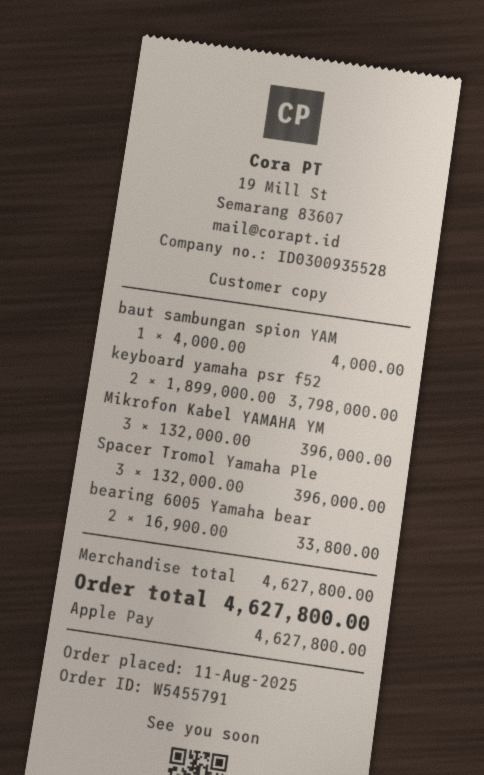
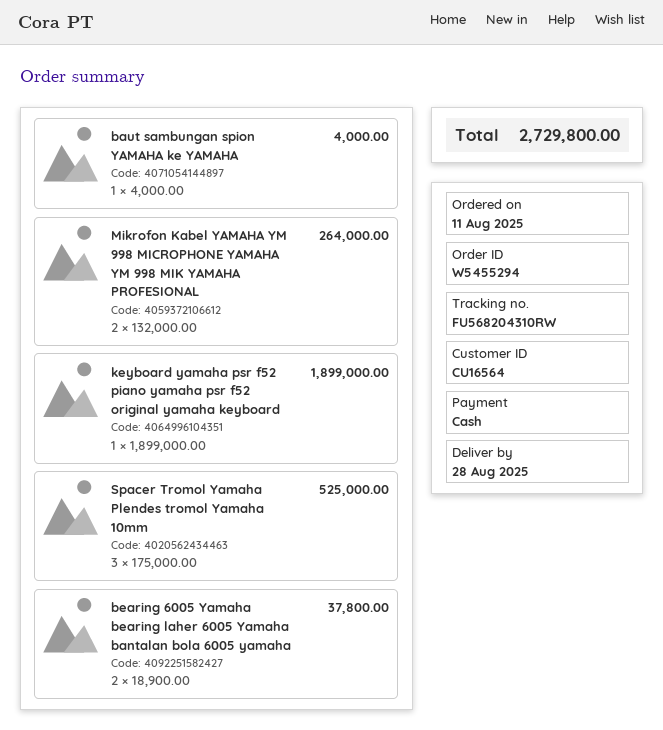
order number: W5455791 -> W5455294
payment method: Apple Pay -> cash
keyboard yamaha psr f52: 2 x 1899000.00 = 3798000.00 -> 1 x 1899000.00 = 1899000.00
Mikrofon Kabel YAMAHA YM: 3 x 132000.00 = 396000.00 -> 2 x 132000.00 = 264000.00
Spacer Tromol Yamaha Ple: 3 x 132000.00 = 396000.00 -> 3 x 175000.00 = 525000.00
bearing 6005 Yamaha bear: 2 x 16900.00 = 33800.00 -> 2 x 18900.00 = 37800.00
total: 4627800.00 -> 2729800.00

